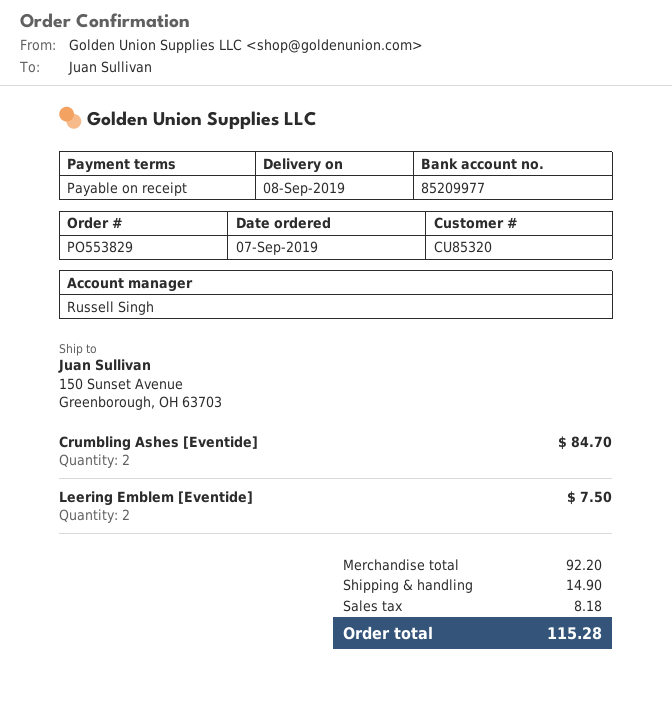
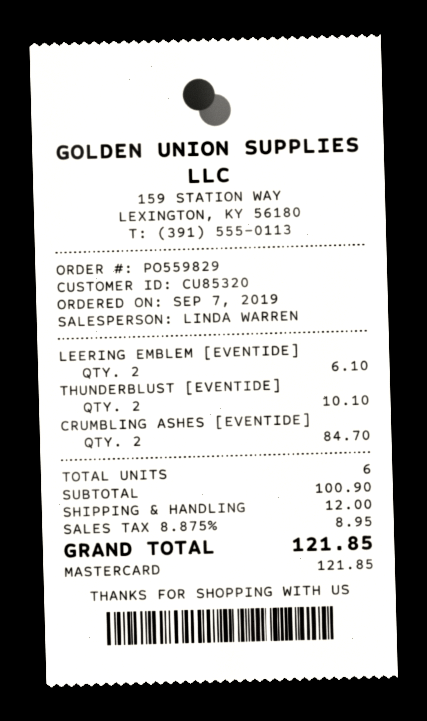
order number: PO553829 -> PO559829
sales rep: Russell Singh -> LINDA WARREN
Leering Emblem [Eventide]: 2 for 7.50 -> 2 for 6.10
THUNDERBLUST [EVENTIDE]: none -> 2 for 10.10
subtotal: 92.20 -> 100.90
shipping: 14.90 -> 12.00
tax: 8.18 -> 8.95
total: 115.28 -> 121.85

